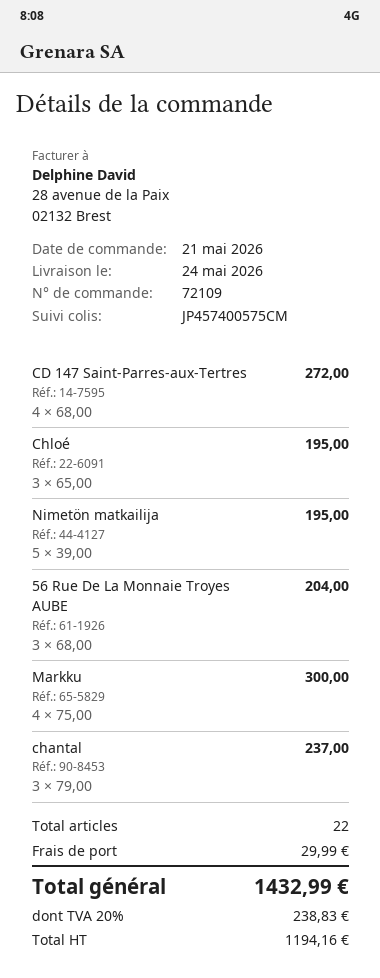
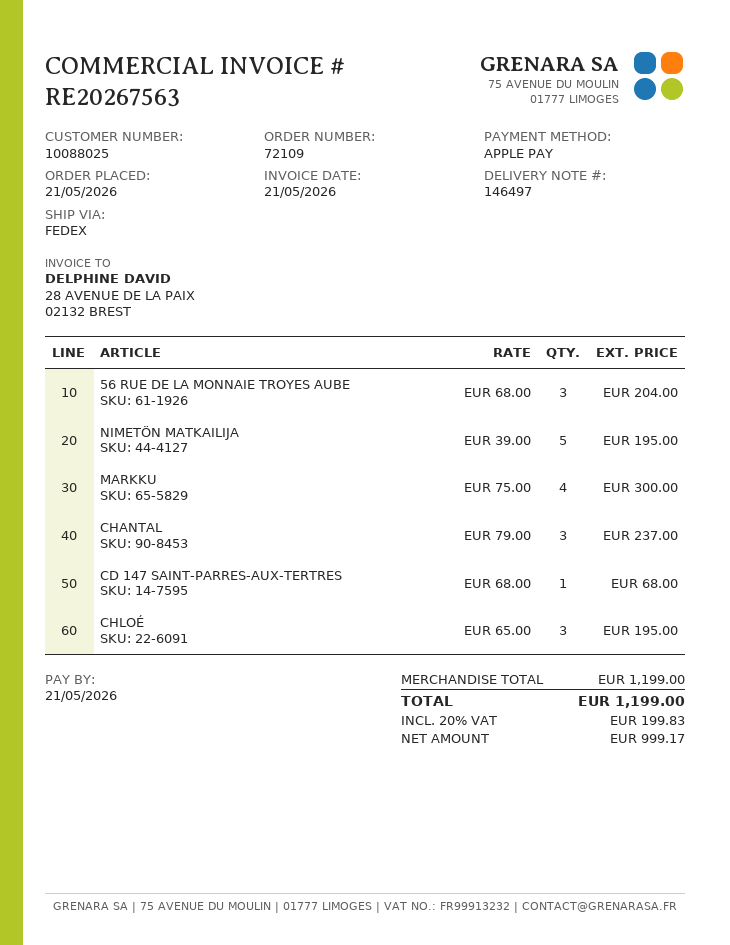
CD 147 Saint-Parres-aux-Tertres: 4 x 68.00 = 272.00 -> 1 x 68.00 = 68.00
shipping: 29.99 -> none
net: 1194.16 -> 999.17
tax: 20% = 238.83 -> 20% = 199.83
total: 1432.99 -> 1199.00

